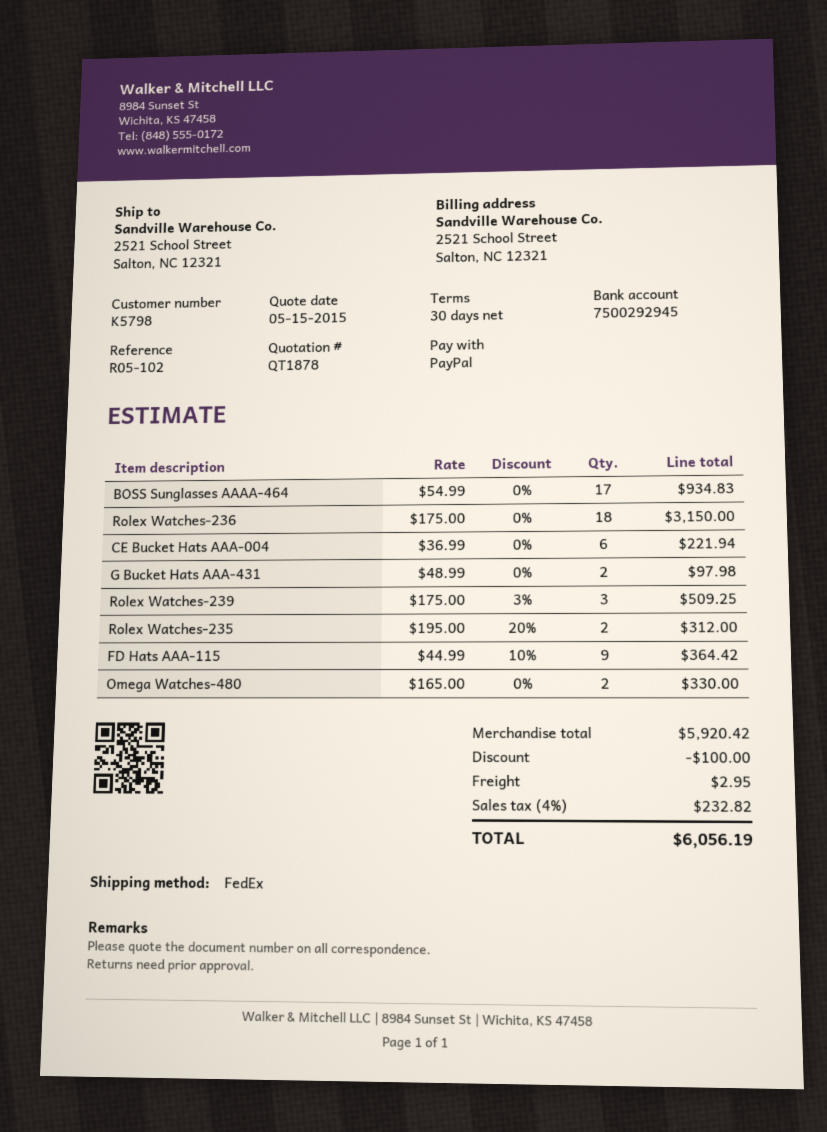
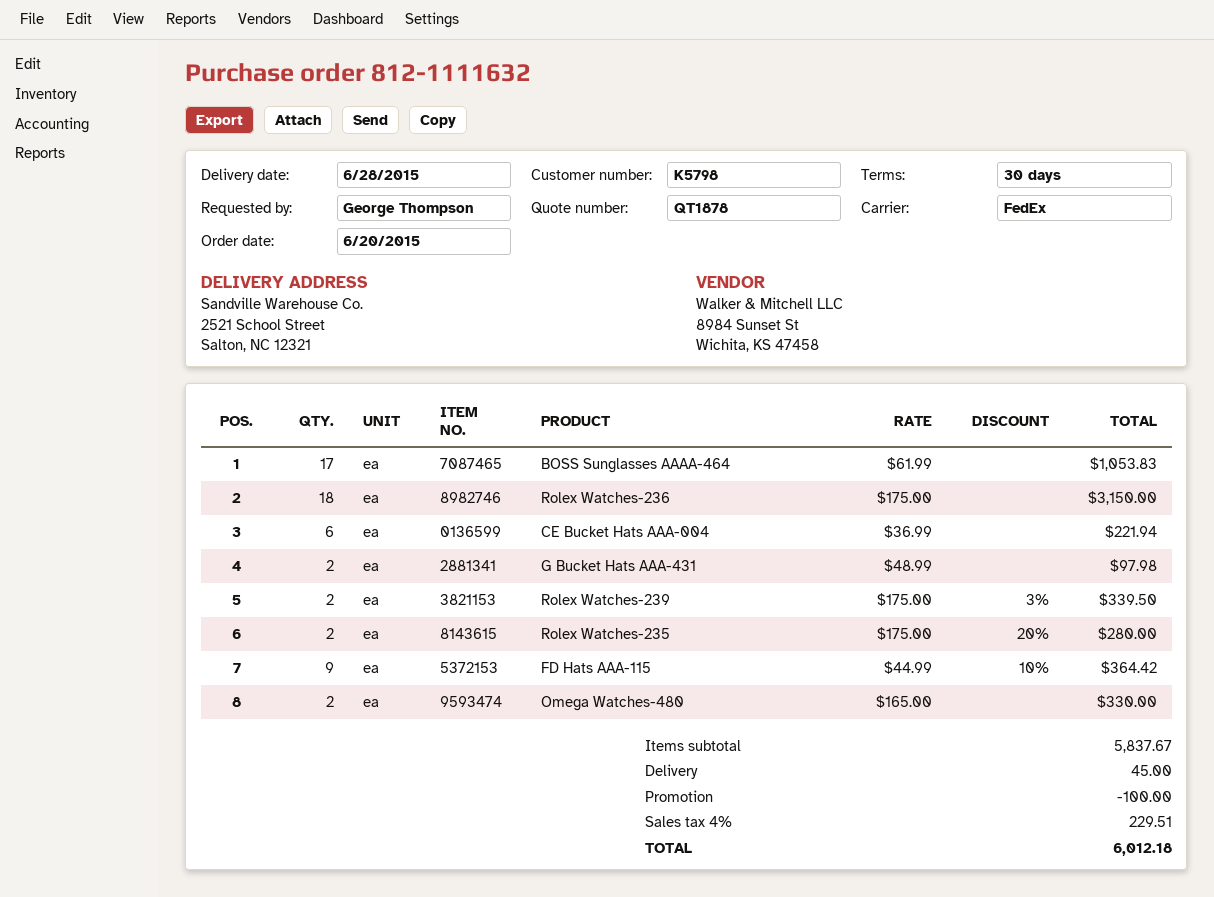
BOSS Sunglasses AAAA-464: 17 x 54.99 = 934.83 -> 17 x 61.99 = 1053.83
Rolex Watches-239: 3 x 175.00 - 3% = 509.25 -> 2 x 175.00 - 3% = 339.50
Rolex Watches-235: 2 x 195.00 - 20% = 312.00 -> 2 x 175.00 - 20% = 280.00
subtotal: 5920.42 -> 5837.67
shipping: 2.95 -> 45.00
tax: 4% = 232.82 -> 4% = 229.51
total: 6056.19 -> 6012.18

